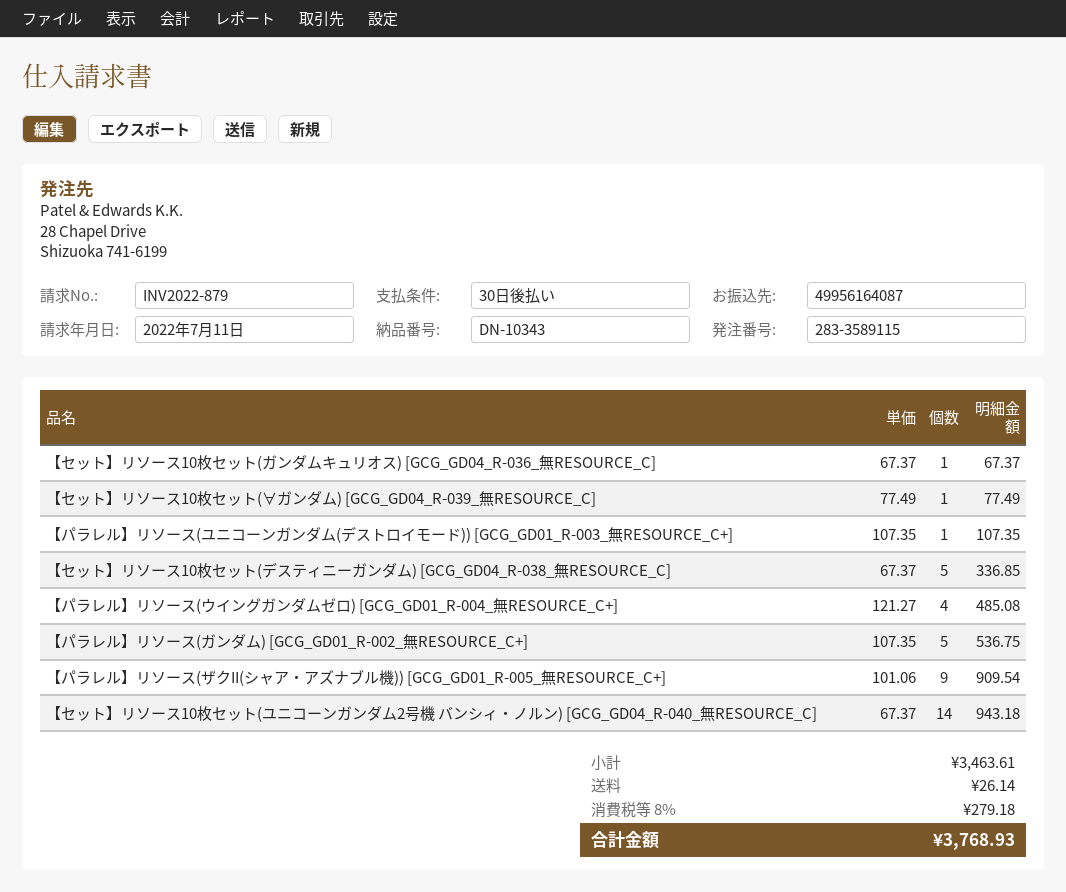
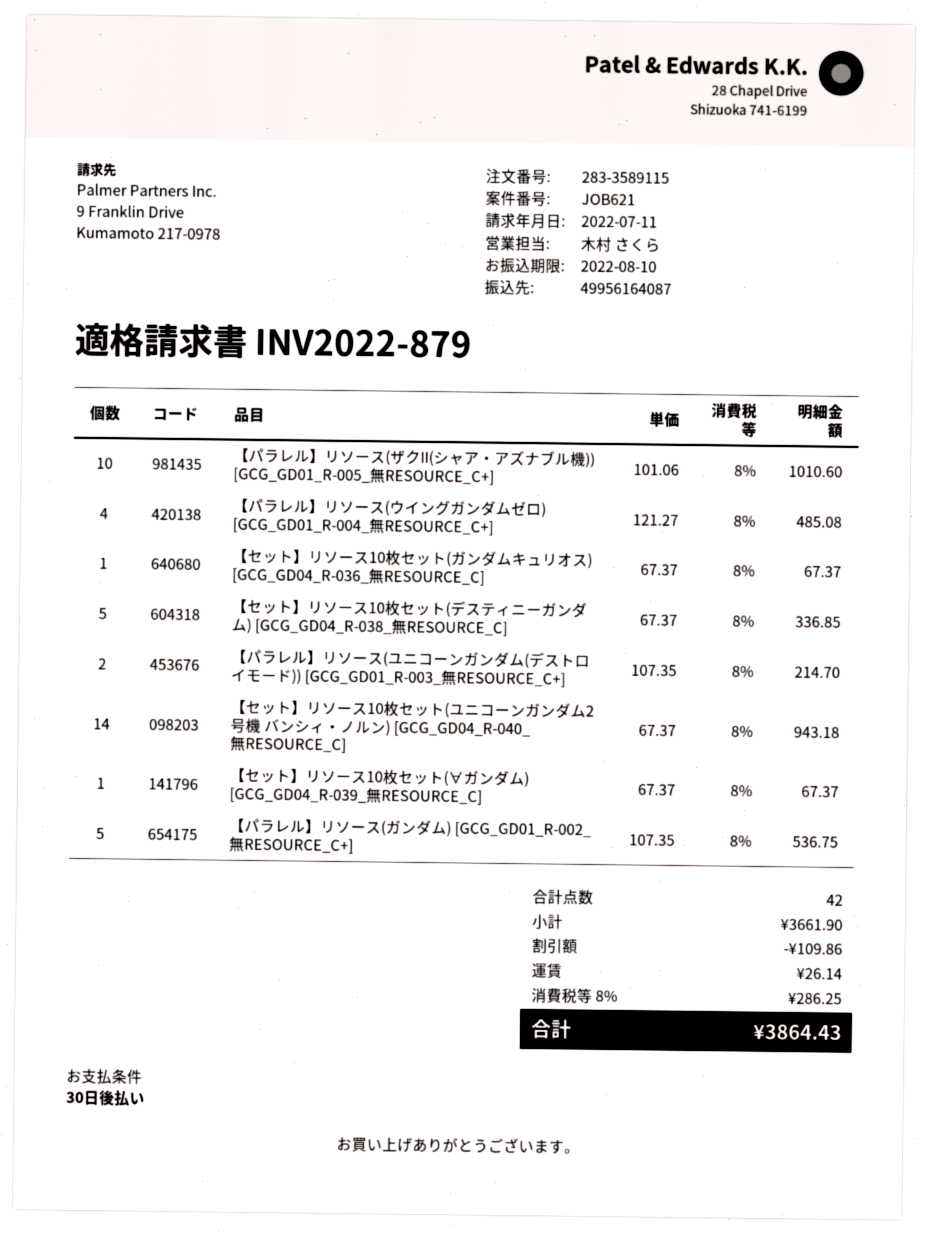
【セット】リソース10枚セット(∀ガンダム) [GCG_GD04_R-039_無RESOURCE_C]: 1 x 77.49 = 77.49 -> 1 x 67.37 = 67.37
【パラレル】リソース(ユニコーンガンダム(デストロイモード)) [GCG_GD01_R-003_無RESOURCE_C+]: 1 x 107.35 = 107.35 -> 2 x 107.35 = 214.70
【パラレル】リソース(ザクII(シャア・アズナブル機)) [GCG_GD01_R-005_無RESOURCE_C+]: 9 x 101.06 = 909.54 -> 10 x 101.06 = 1010.60
subtotal: 3463.61 -> 3661.90
discount: none -> 109.86
tax: 8% = 279.18 -> 8% = 286.25
total: 3768.93 -> 3864.43

